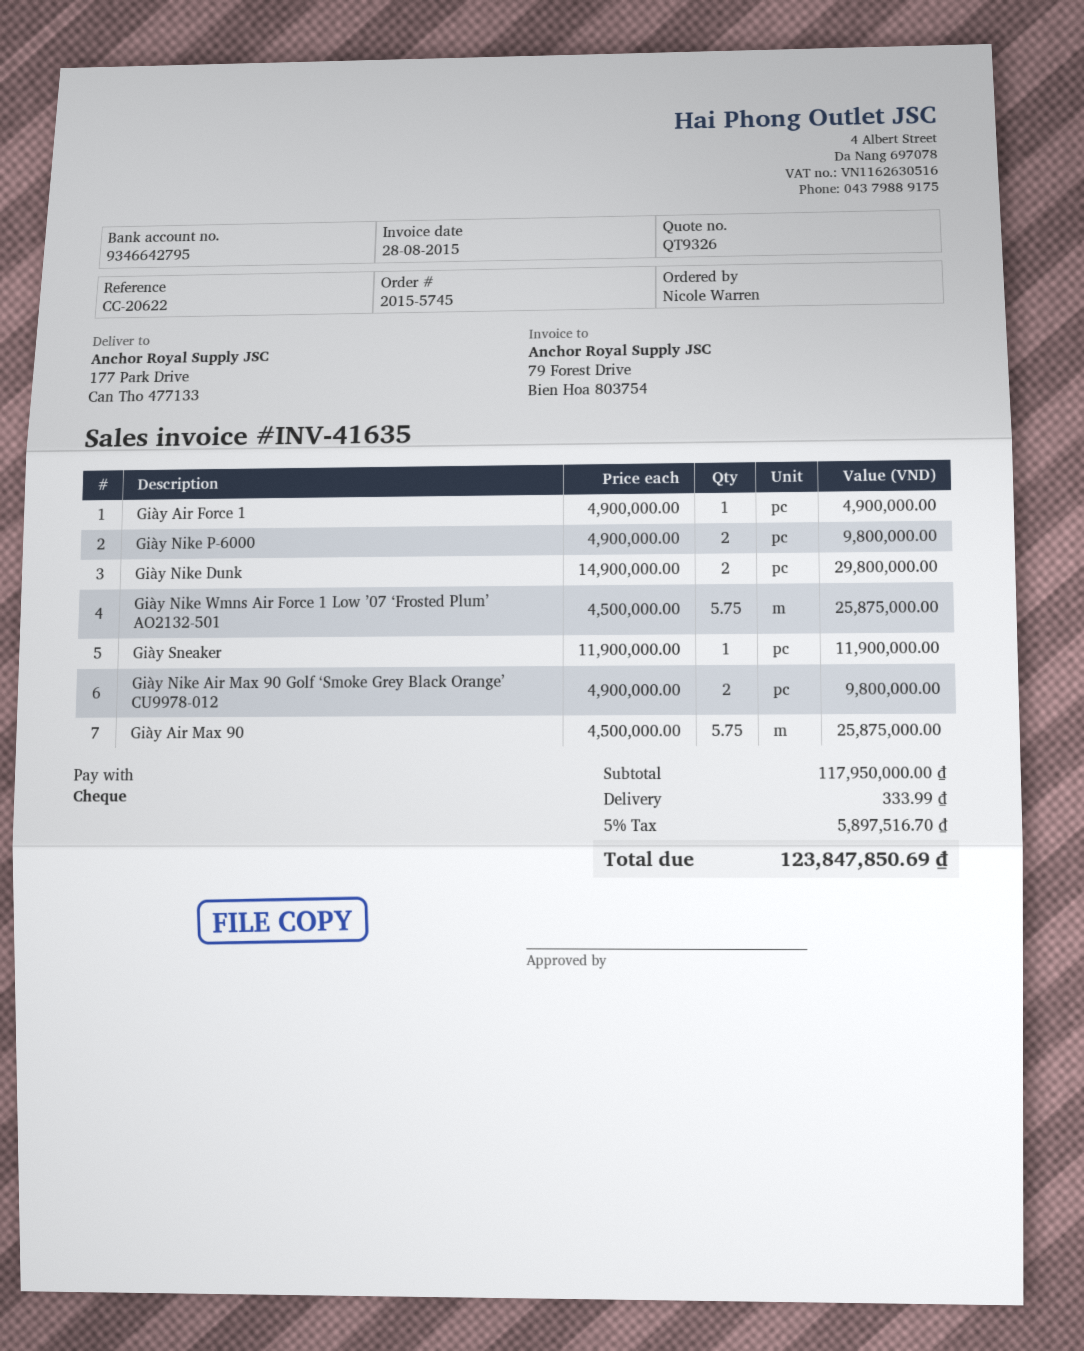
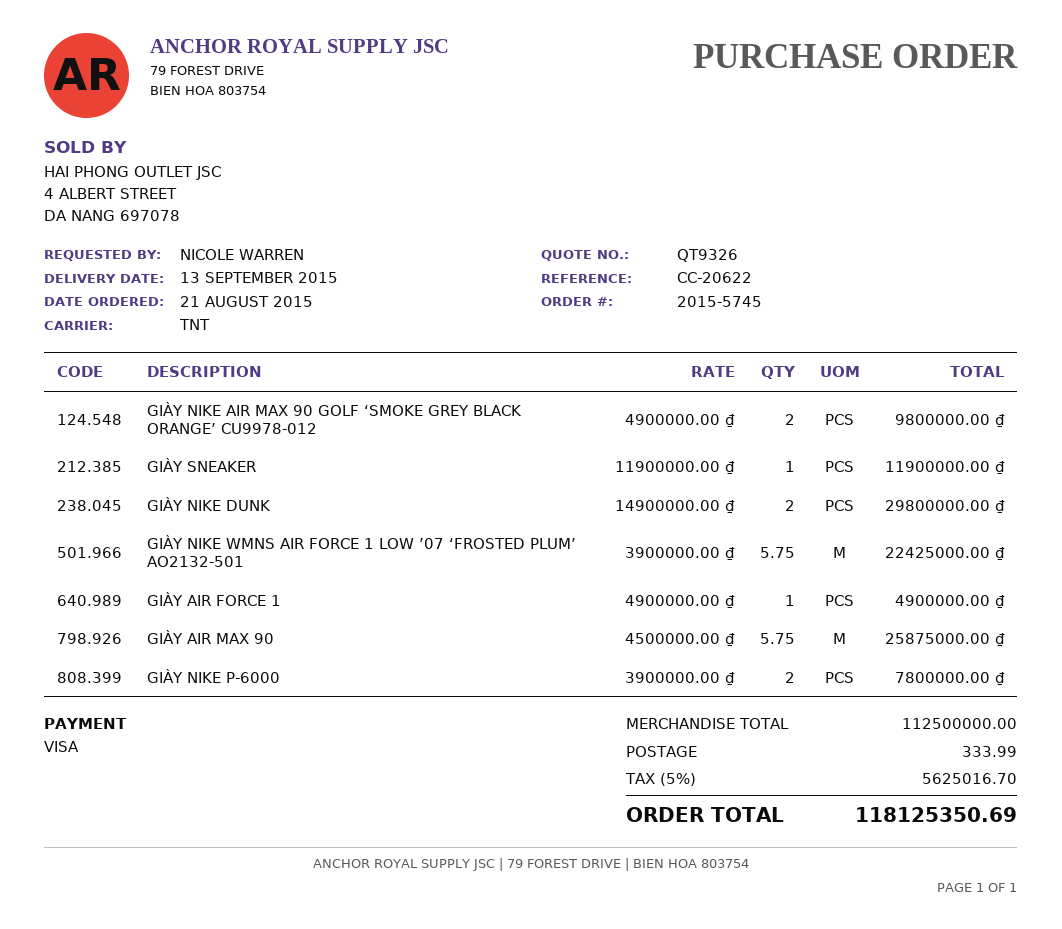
payment method: cheque -> Visa
Giày Nike P-6000: 2 x 4900000.00 = 9800000.00 -> 2 x 3900000.00 = 7800000.00
Giày Nike Wmns Air Force 1 Low ’07 ‘Frosted Plum’ AO2132-501: 5.75 x 4500000.00 = 25875000.00 -> 5.75 x 3900000.00 = 22425000.00
subtotal: 117950000.00 -> 112500000.00
tax: 5% = 5897516.70 -> 5% = 5625016.70
total: 123847850.69 -> 118125350.69

